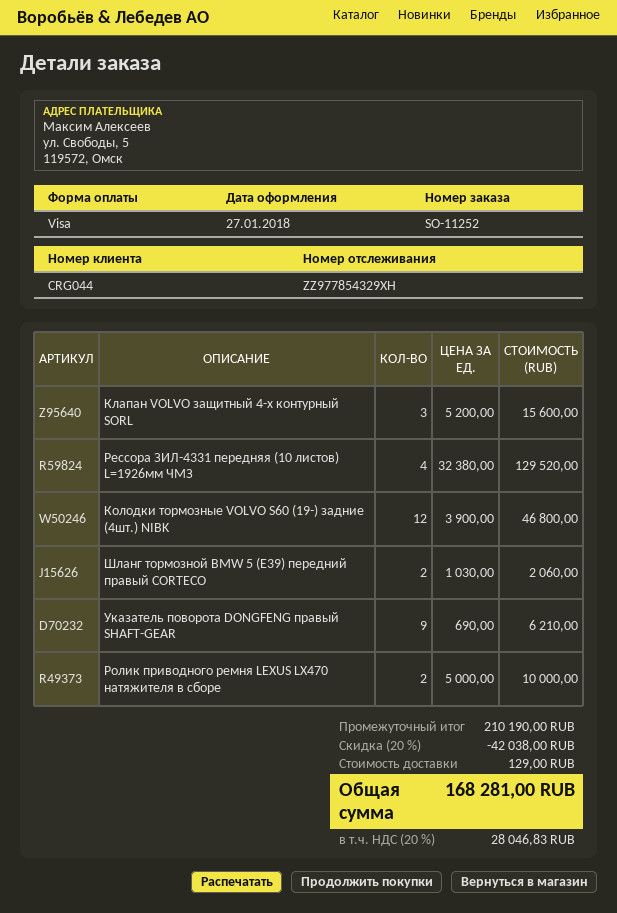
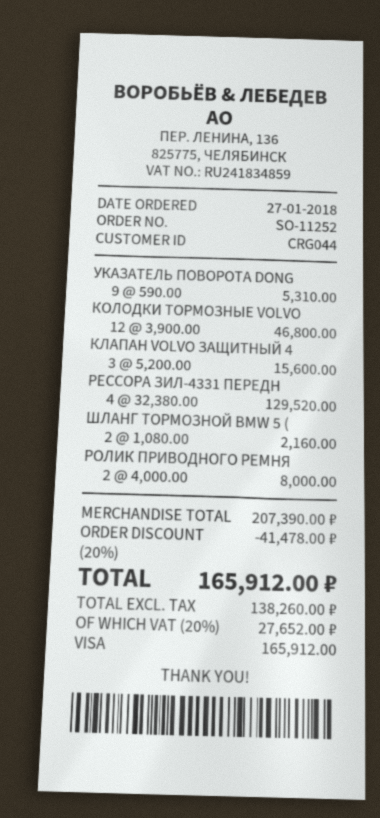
Шланг тормозной BMW 5 (E39) передний правый CORTECO: 2 x 1030.00 = 2060.00 -> 2 x 1080.00 = 2160.00
Указатель поворота DONGFENG правый SHAFT-GEAR: 9 x 690.00 = 6210.00 -> 9 x 590.00 = 5310.00
Ролик приводного ремня LEXUS LX470 натяжителя в сборе: 2 x 5000.00 = 10000.00 -> 2 x 4000.00 = 8000.00
subtotal: 210190.00 -> 207390.00
discount: 20% = 42038.00 -> 20% = 41478.00
shipping: 129.00 -> none
tax: 20% = 28046.83 -> 20% = 27652.00
total: 168281.00 -> 165912.00

